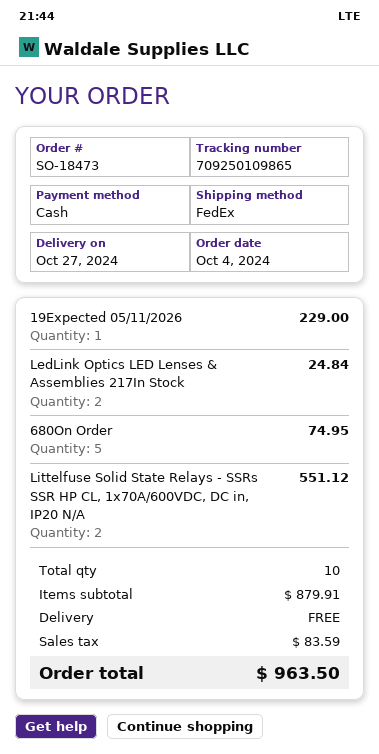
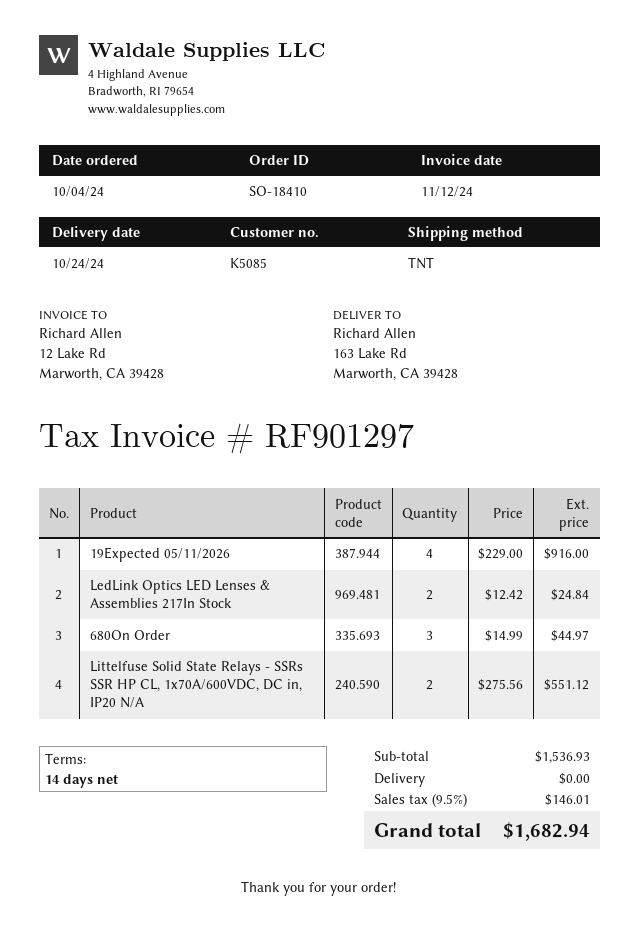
order number: SO-18473 -> SO-18410
delivery date: 2024-10-27 -> 2024-10-24
shipping method: FedEx -> TNT
19Expected 05/11/2026: 1 for 229.00 -> 4 for 916.00
680On Order: 5 for 74.95 -> 3 for 44.97
subtotal: 879.91 -> 1536.93
tax: 83.59 -> 146.01
total: 963.50 -> 1682.94

